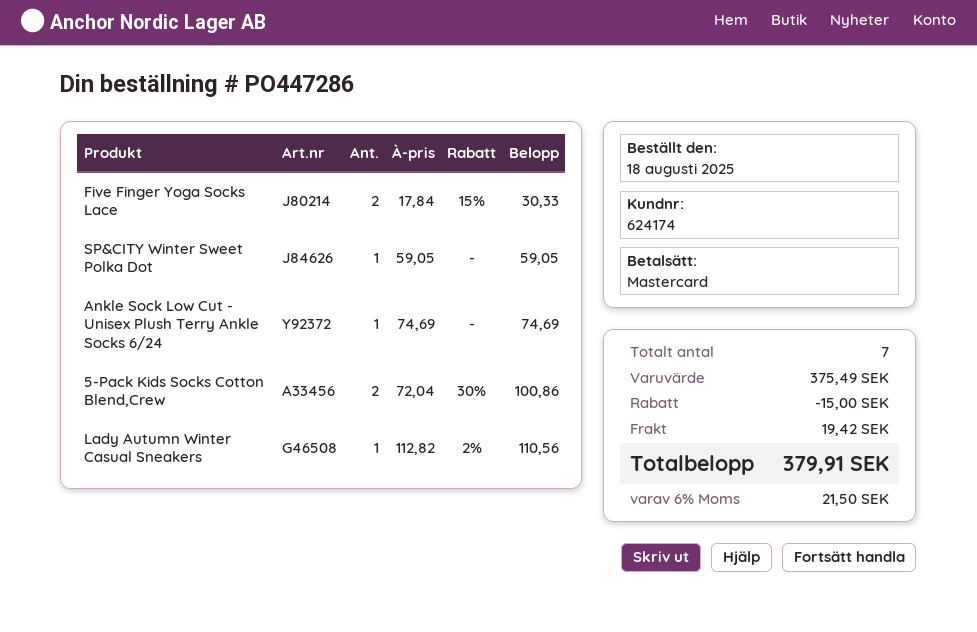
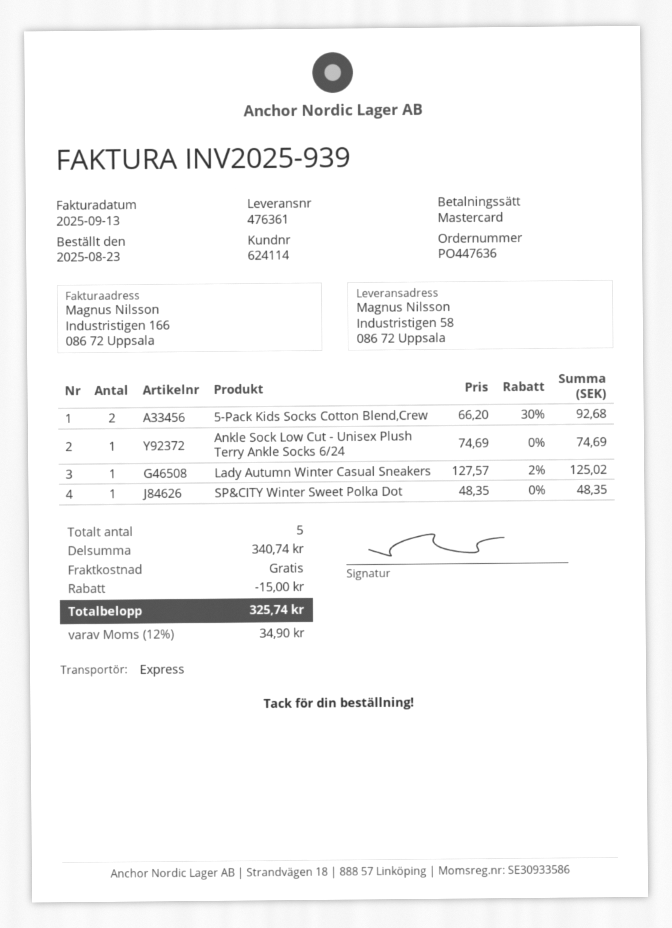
order number: PO447286 -> PO447636
order date: 2025-08-18 -> 2025-08-23
customer number: 624174 -> 624114
Five Finger Yoga Socks Lace: 2 x 17.84 - 15% = 30.33 -> none
SP&CITY Winter Sweet Polka Dot: 1 x 59.05 = 59.05 -> 1 x 48.35 = 48.35
5-Pack Kids Socks Cotton Blend,Crew: 2 x 72.04 - 30% = 100.86 -> 2 x 66.20 - 30% = 92.68
Lady Autumn Winter Casual Sneakers: 1 x 112.82 - 2% = 110.56 -> 1 x 127.57 - 2% = 125.02
total quantity: 7 -> 5
subtotal: 375.49 -> 340.74
shipping: 19.42 -> 0.00
tax: 6% = 21.50 -> 12% = 34.90
total: 379.91 -> 325.74

